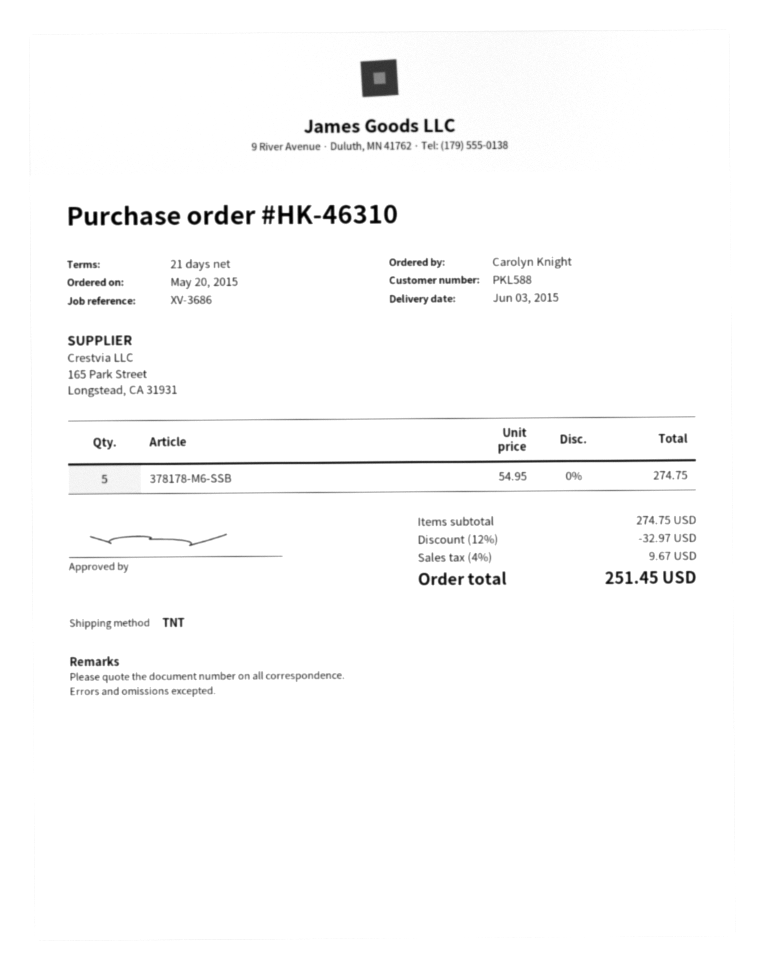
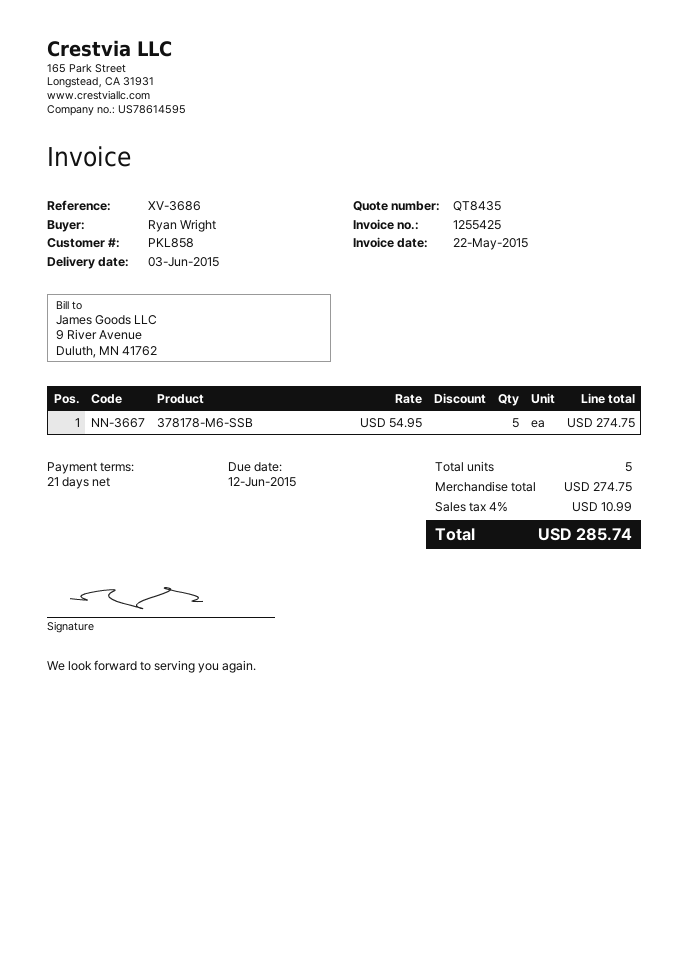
customer number: PKL588 -> PKL858
ordered by: Carolyn Knight -> Ryan Wright
discount: 12% = 32.97 -> none
tax: 4% = 9.67 -> 4% = 10.99
total: 251.45 -> 285.74

